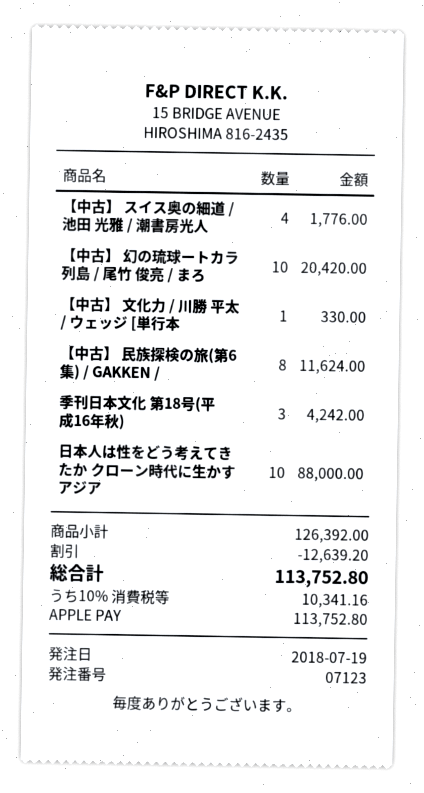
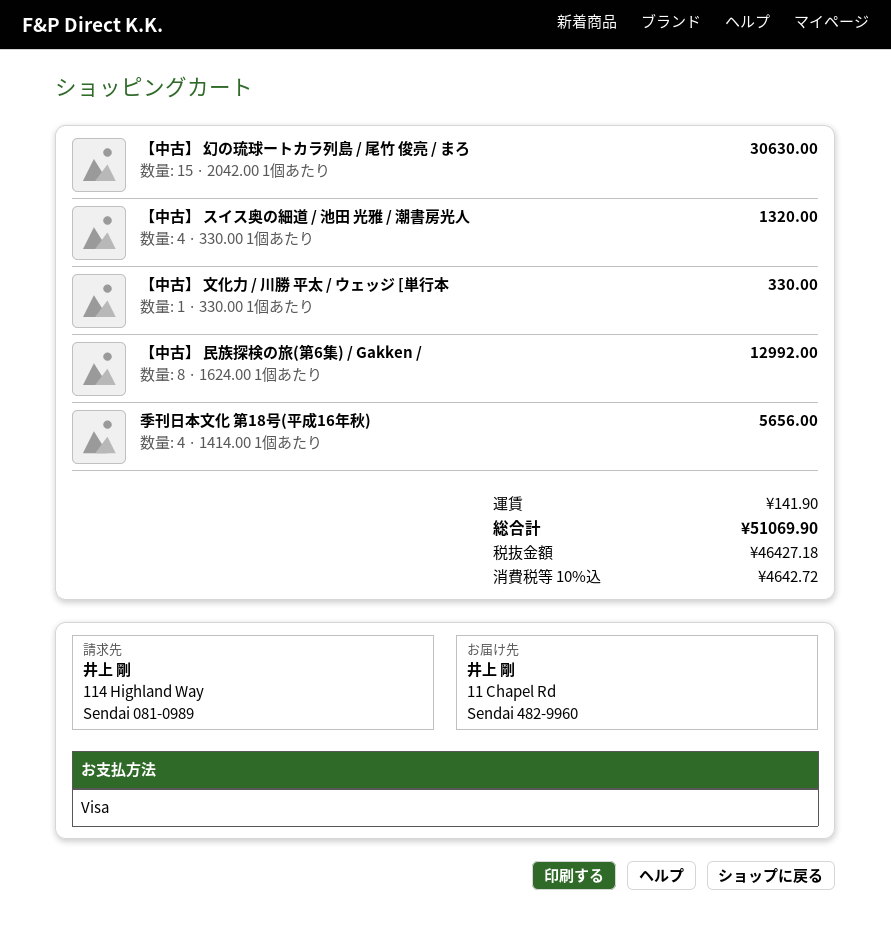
payment method: Apple Pay -> Visa
【中古】 スイス奥の細道 / 池田 光雅 / 潮書房光人: 4 for 1776.00 -> 4 for 1320.00
【中古】 幻の琉球ートカラ列島 / 尾竹 俊亮 / まろ: 10 for 20420.00 -> 15 for 30630.00
【中古】 民族探検の旅(第6集) / GAKKEN /: 8 for 11624.00 -> 8 for 12992.00
季刊日本文化 第18号(平成16年秋): 3 for 4242.00 -> 4 for 5656.00
日本人は性をどう考えてきたか クローン時代に生かすアジア: 10 for 88000.00 -> none
discount: 12639.20 -> none
shipping: none -> 141.90
tax: 10% = 10341.16 -> 10% = 4642.72
total: 113752.80 -> 51069.90

